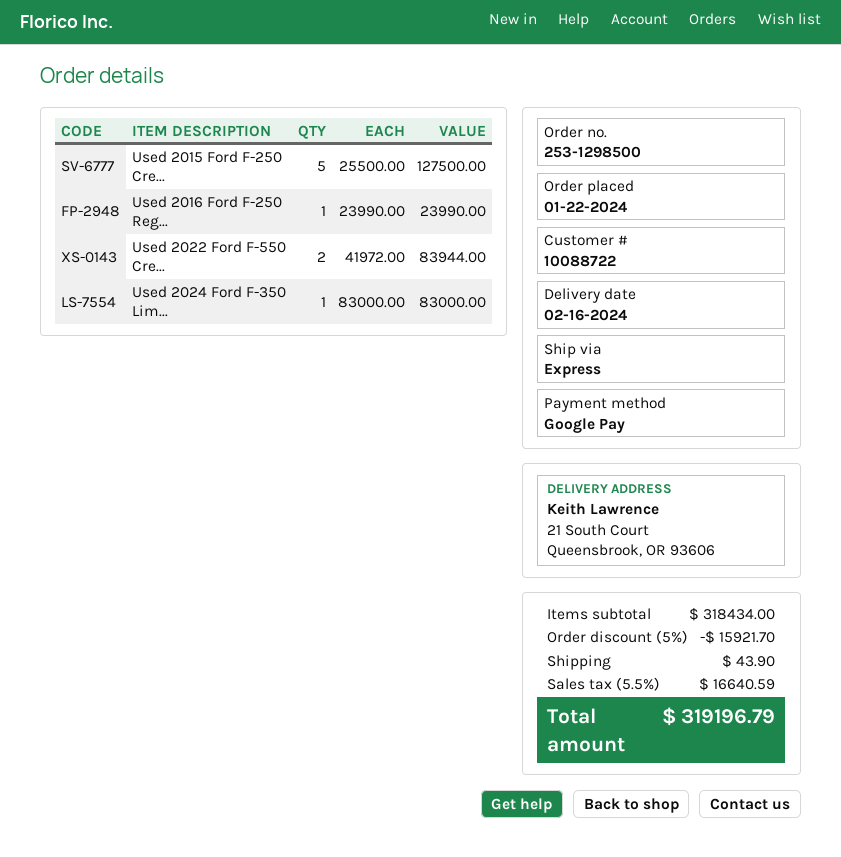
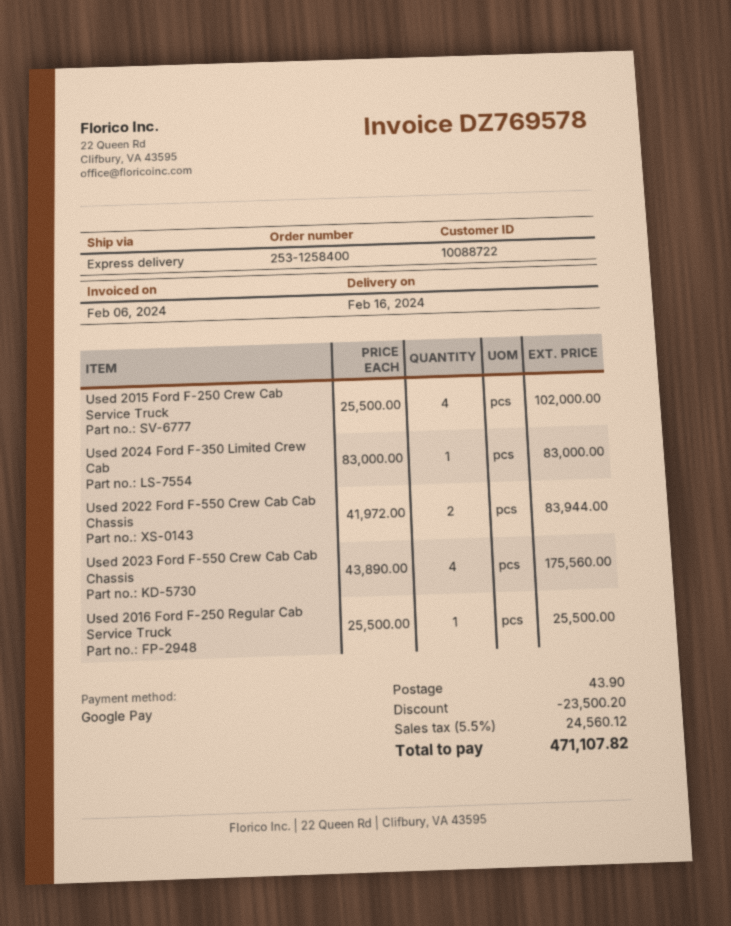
order number: 253-1298500 -> 253-1258400
Used 2015 Ford F-250 Cre...: 5 x 25500.00 = 127500.00 -> 4 x 25500.00 = 102000.00
Used 2016 Ford F-250 Reg...: 1 x 23990.00 = 23990.00 -> 1 x 25500.00 = 25500.00
Used 2023 Ford F-550 Crew Cab Cab Chassis: none -> 4 x 43890.00 = 175560.00
discount: 15921.70 -> 23500.20
tax: 5.5% = 16640.59 -> 5.5% = 24560.12
total: 319196.79 -> 471107.82

